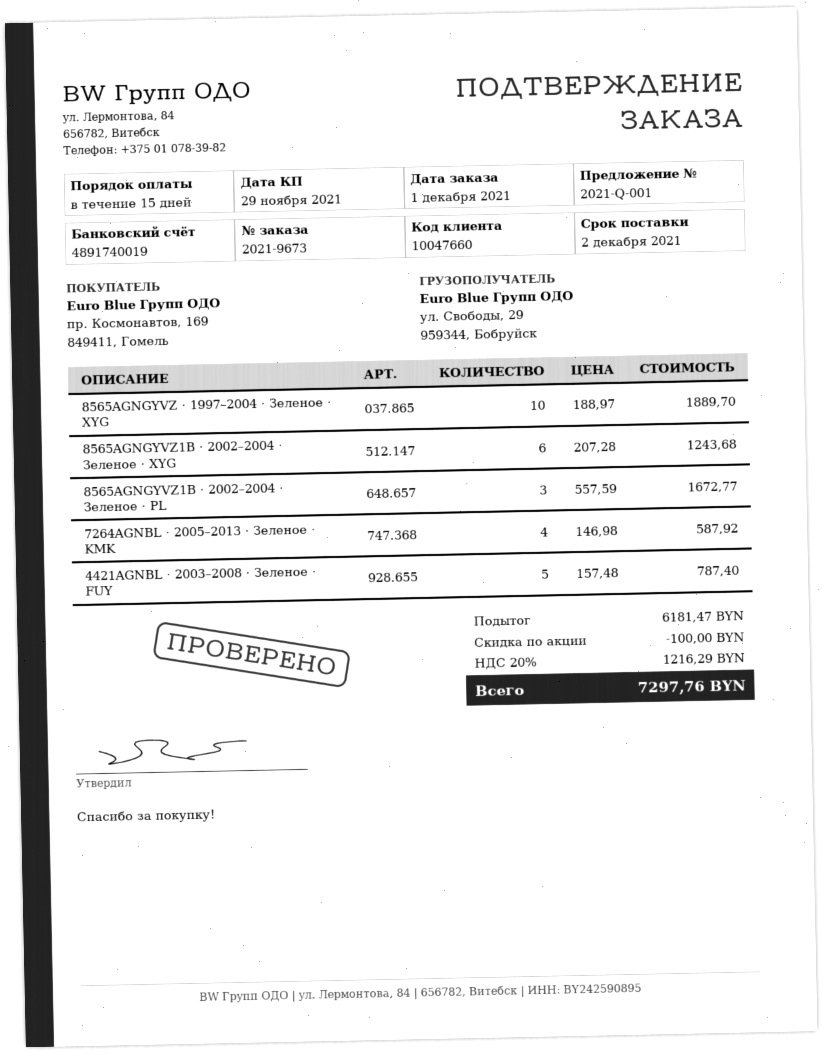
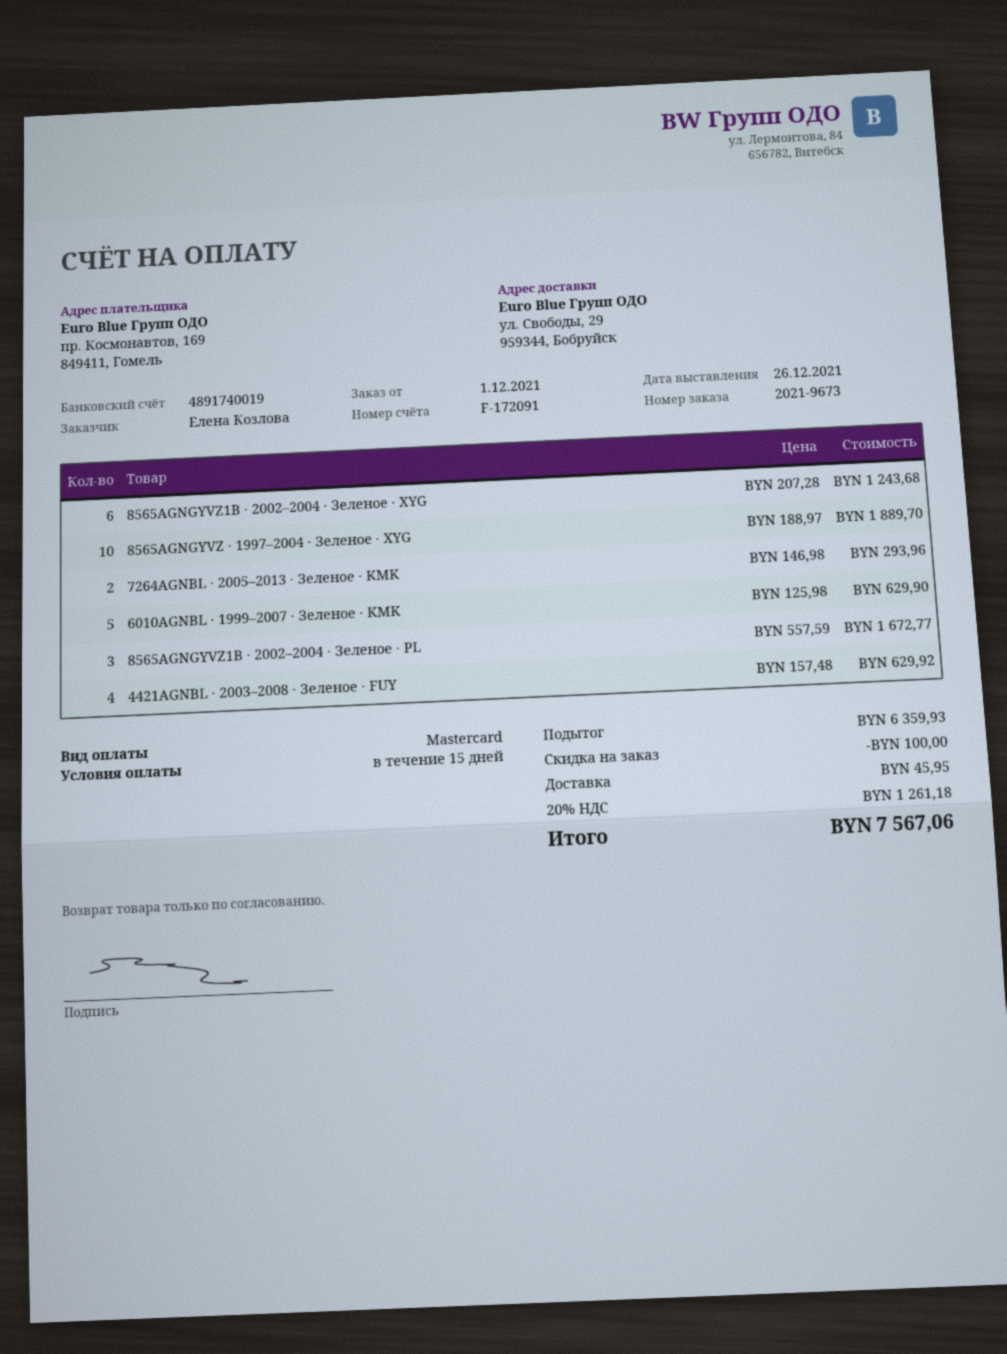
7264AGNBL · 2005–2013 · Зеленое · KMK: 4 x 146.98 = 587.92 -> 2 x 146.98 = 293.96
4421AGNBL · 2003–2008 · Зеленое · FUY: 5 x 157.48 = 787.40 -> 4 x 157.48 = 629.92
6010AGNBL · 1999–2007 · Зеленое · KMK: none -> 5 x 125.98 = 629.90
subtotal: 6181.47 -> 6359.93
shipping: none -> 45.95
tax: 20% = 1216.29 -> 20% = 1261.18
total: 7297.76 -> 7567.06

